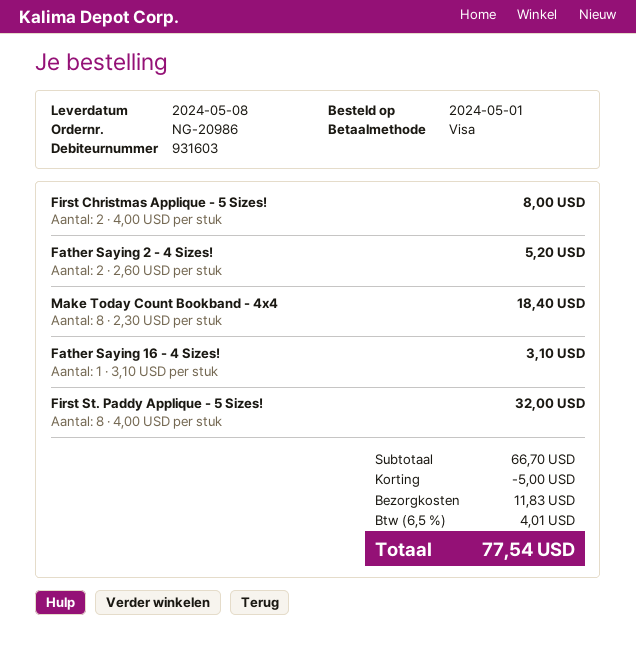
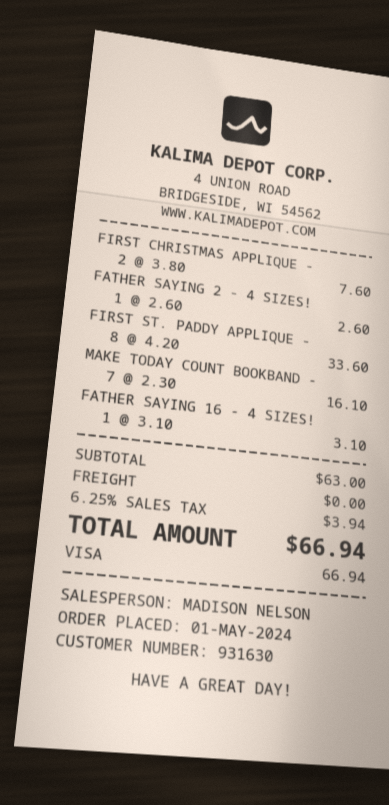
customer number: 931603 -> 931630
First Christmas Applique - 5 Sizes!: 2 x 4.00 = 8.00 -> 2 x 3.80 = 7.60
Father Saying 2 - 4 Sizes!: 2 x 2.60 = 5.20 -> 1 x 2.60 = 2.60
Make Today Count Bookband - 4x4: 8 x 2.30 = 18.40 -> 7 x 2.30 = 16.10
First St. Paddy Applique - 5 Sizes!: 8 x 4.00 = 32.00 -> 8 x 4.20 = 33.60
subtotal: 66.70 -> 63.00
discount: 5.00 -> none
shipping: 11.83 -> 0.00
tax: 6.5% = 4.01 -> 6.25% = 3.94
total: 77.54 -> 66.94

